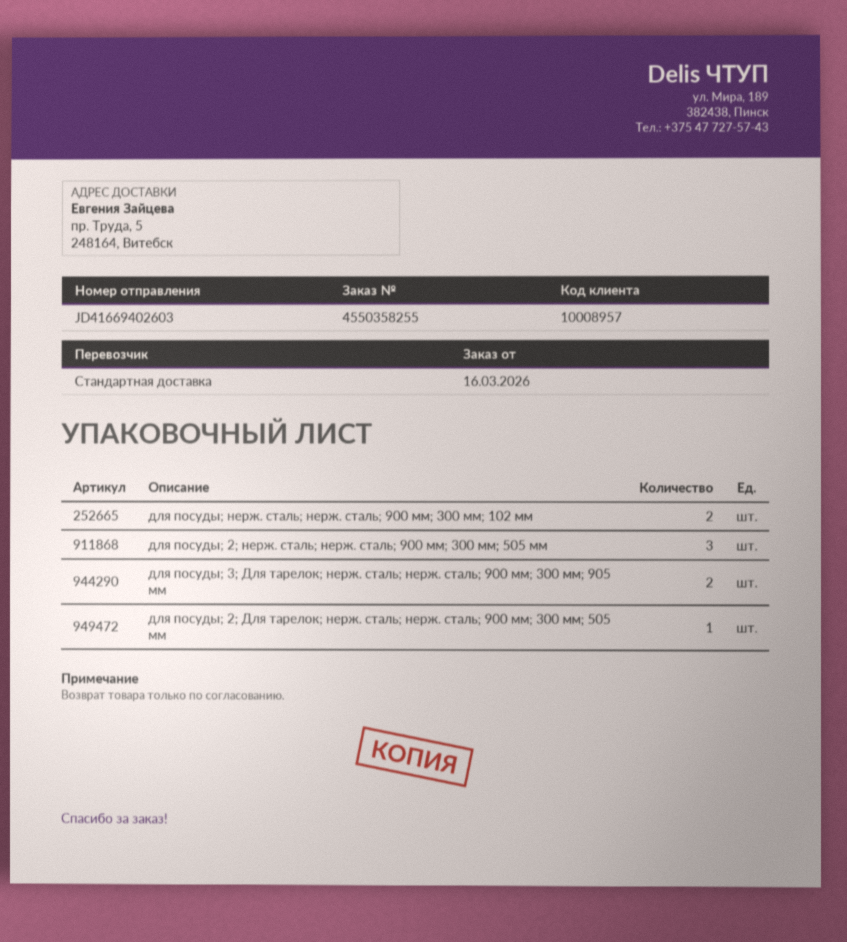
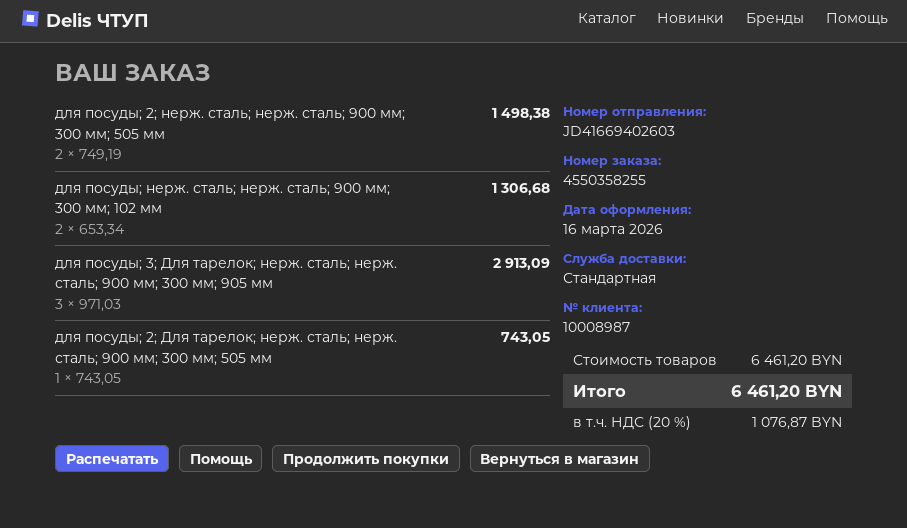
customer number: 10008957 -> 10008987
для посуды; 2; нерж. сталь; нерж. сталь; 900 мм; 300 мм; 505 мм: 3 -> 2
для посуды; 3; Для тарелок; нерж. сталь; нерж. сталь; 900 мм; 300 мм; 905 мм: 2 -> 3

